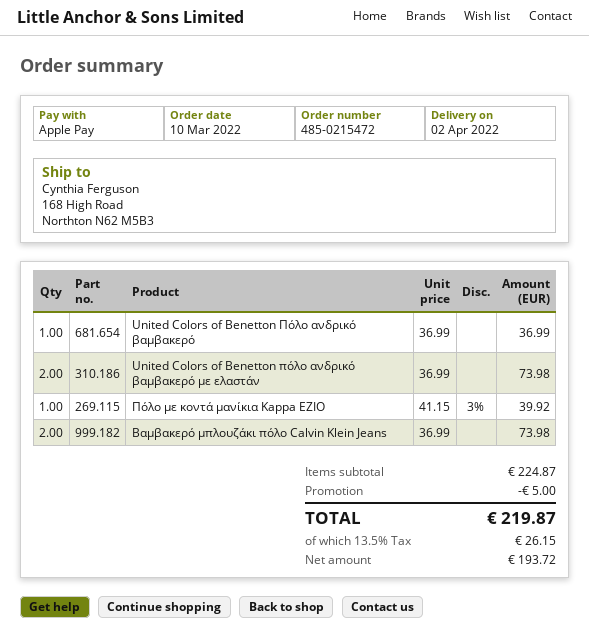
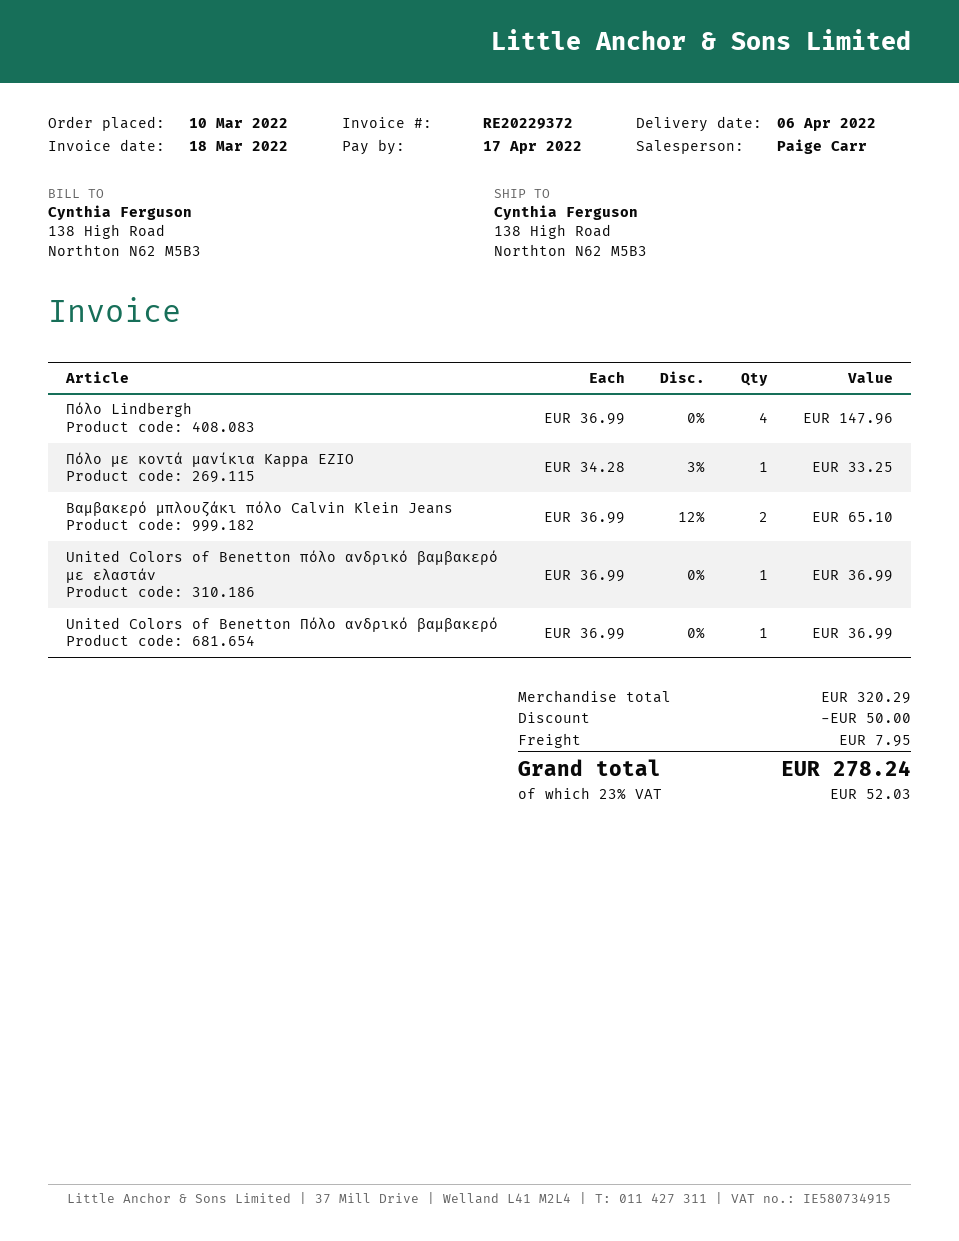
delivery date: 2022-04-02 -> 2022-04-06
ship to: 168 High Road, Northton N62 M5B3 -> 138 High Road, Northton N62 M5B3
United Colors of Benetton πόλο ανδρικό βαμβακερό με ελαστάν: 2 x 36.99 = 73.98 -> 1 x 36.99 = 36.99
Πόλο με κοντά μανίκια Kappa EZIO: 1 x 41.15 - 3% = 39.92 -> 1 x 34.28 - 3% = 33.25
Βαμβακερό μπλουζάκι πόλο Calvin Klein Jeans: 2 x 36.99 = 73.98 -> 2 x 36.99 - 12% = 65.10
Πόλο Lindbergh: none -> 4 x 36.99 = 147.96
subtotal: 224.87 -> 320.29
discount: 5.00 -> 50.00
shipping: none -> 7.95
tax: 13.5% = 26.15 -> 23% = 52.03
total: 219.87 -> 278.24

